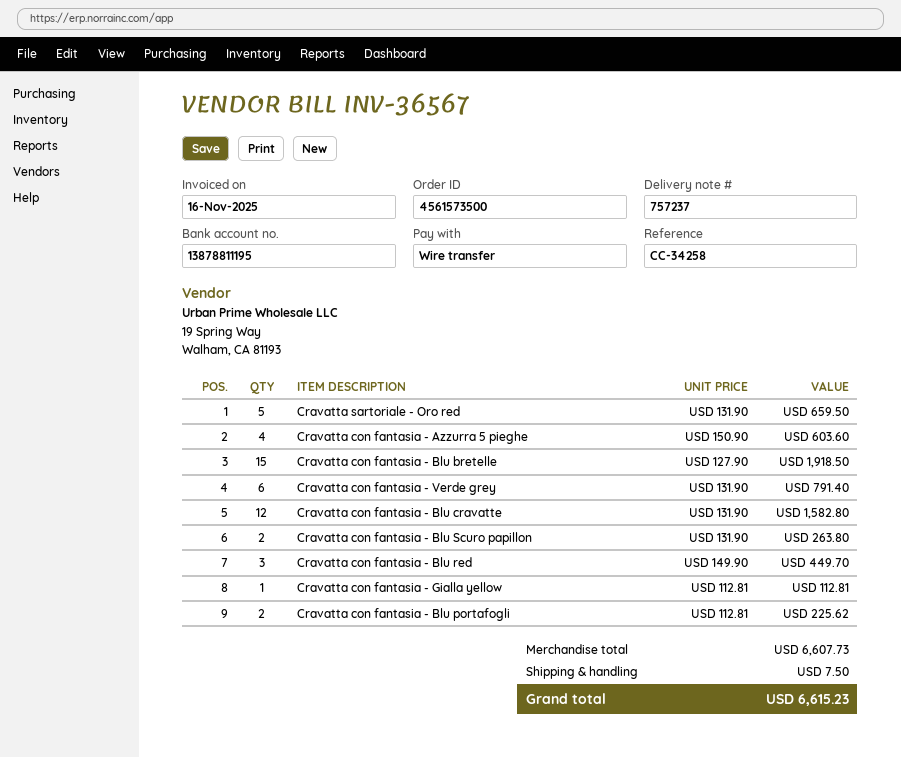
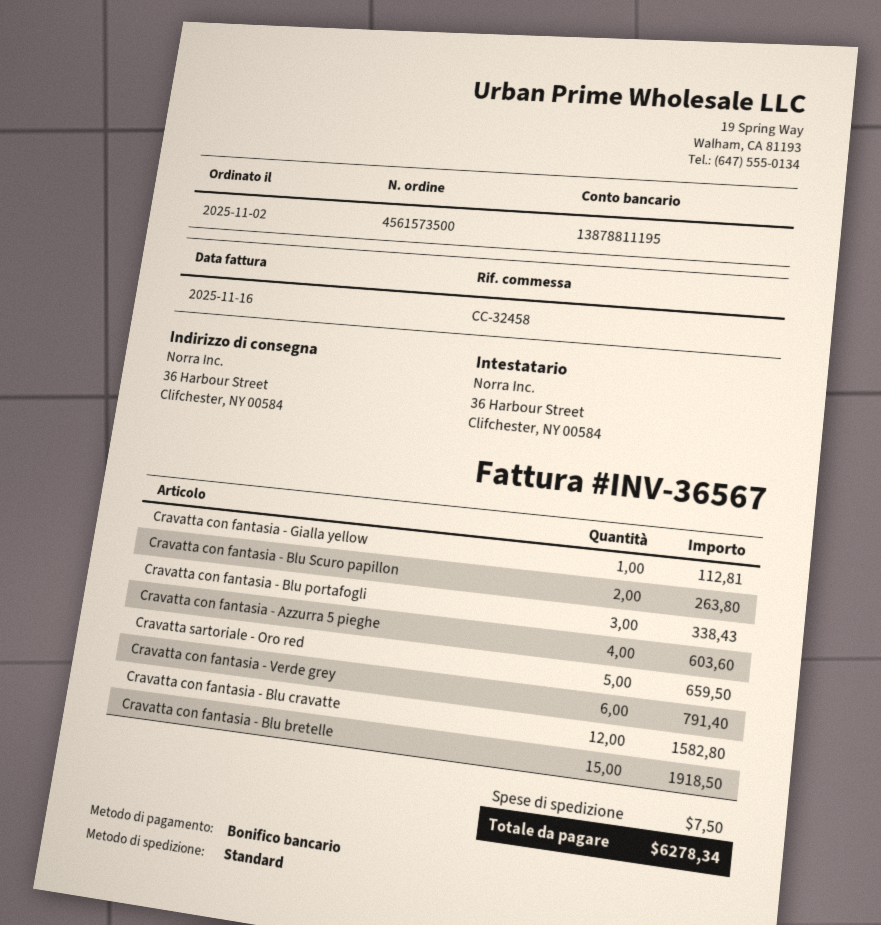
reference: CC-34258 -> CC-32458
Cravatta con fantasia - Blu red: 3 for 449.70 -> none
Cravatta con fantasia - Blu portafogli: 2 for 225.62 -> 3 for 338.43
total: 6615.23 -> 6278.34

